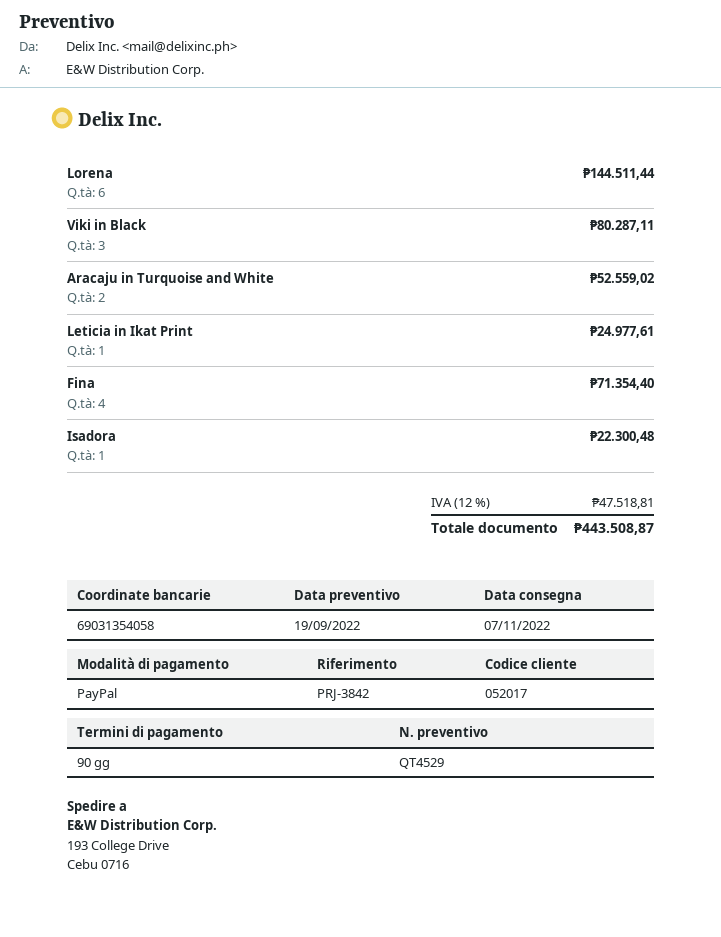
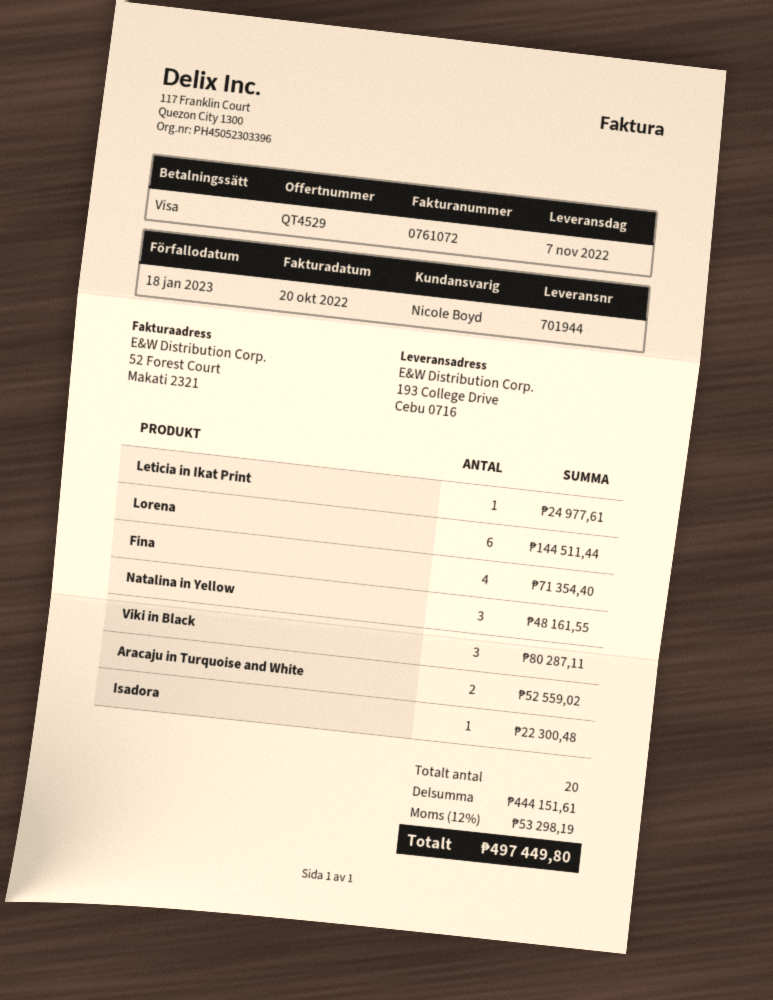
payment method: PayPal -> Visa
Natalina in Yellow: none -> 3 for 48161.55
tax: 12% = 47518.81 -> 12% = 53298.19
total: 443508.87 -> 497449.80

